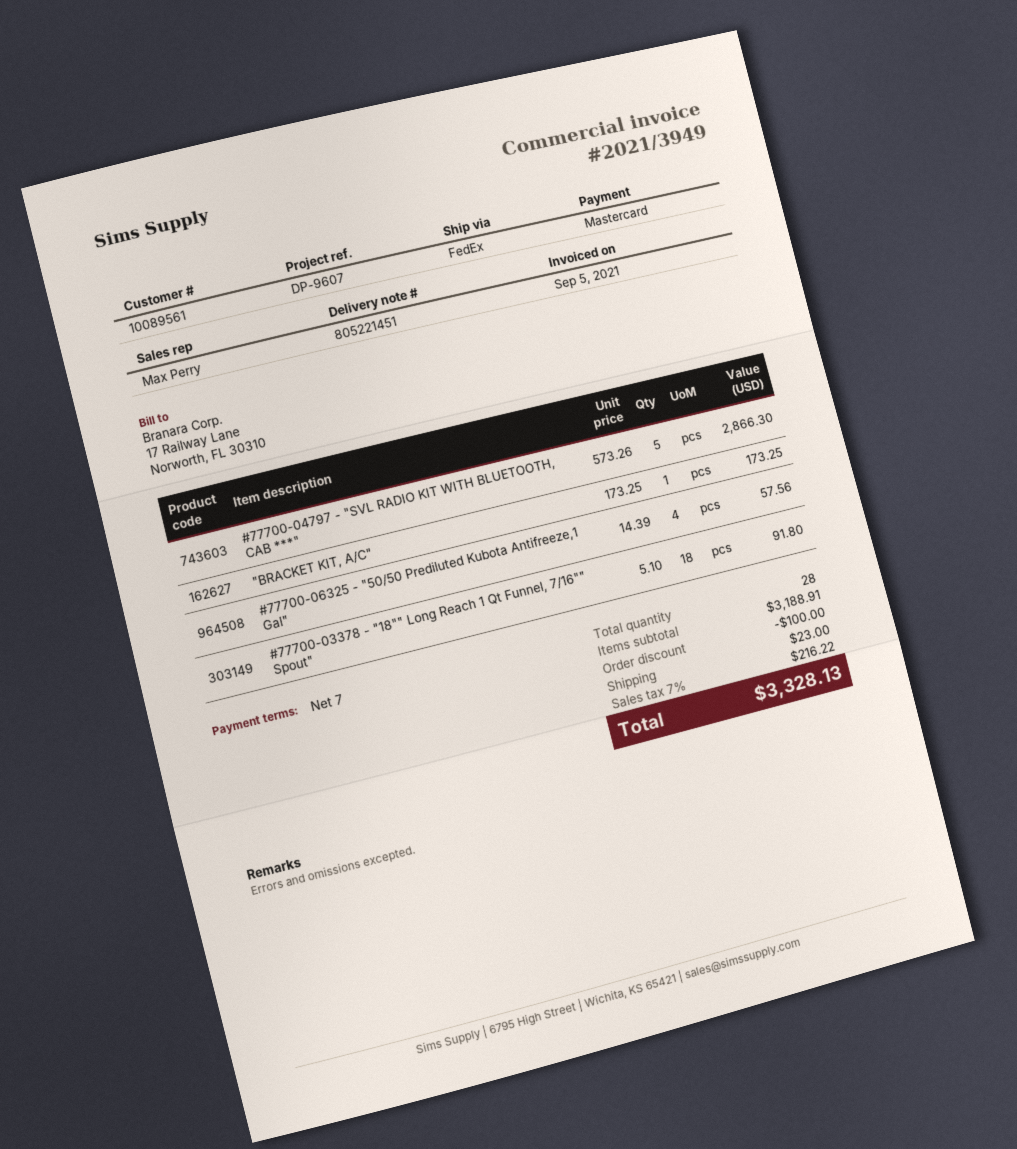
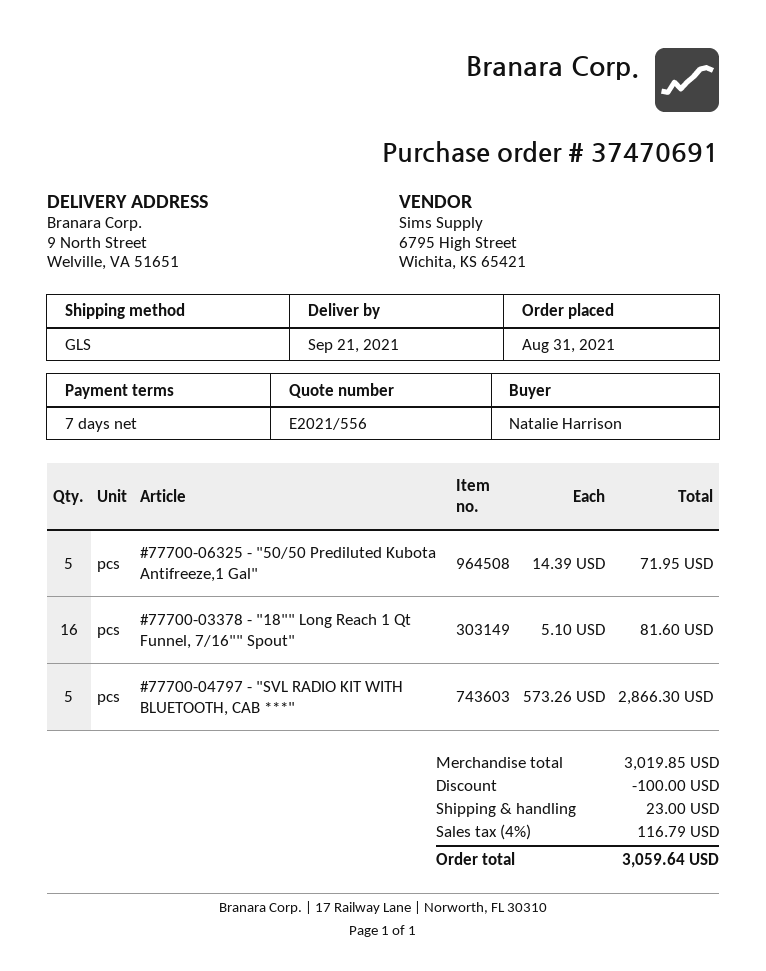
shipping method: FedEx -> GLS
"BRACKET KIT, A/C": 1 x 173.25 = 173.25 -> none
#77700-06325 - "50/50 Prediluted Kubota Antifreeze,1 Gal": 4 x 14.39 = 57.56 -> 5 x 14.39 = 71.95
#77700-03378 - "18"" Long Reach 1 Qt Funnel, 7/16"" Spout": 18 x 5.10 = 91.80 -> 16 x 5.10 = 81.60
subtotal: 3188.91 -> 3019.85
tax: 7% = 216.22 -> 4% = 116.79
total: 3328.13 -> 3059.64

